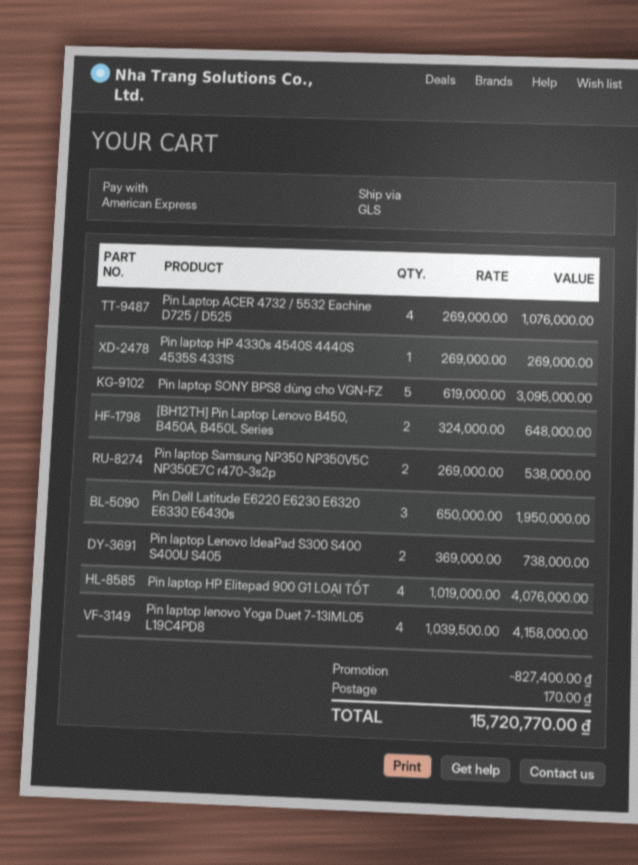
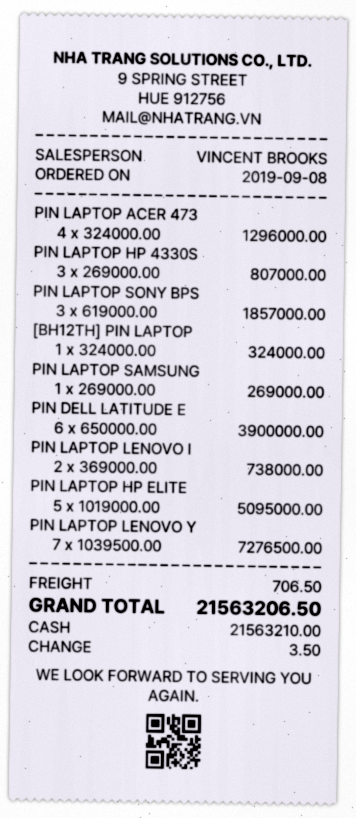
payment method: American Express -> cash
Pin Laptop ACER 4732 / 5532 Eachine D725 / D525: 4 x 269000.00 = 1076000.00 -> 4 x 324000.00 = 1296000.00
Pin laptop HP 4330s 4540S 4440S 4535S 4331S: 1 x 269000.00 = 269000.00 -> 3 x 269000.00 = 807000.00
Pin laptop SONY BPS8 dùng cho VGN-FZ: 5 x 619000.00 = 3095000.00 -> 3 x 619000.00 = 1857000.00
[BH12TH] Pin Laptop Lenovo B450, B450A, B450L Series: 2 x 324000.00 = 648000.00 -> 1 x 324000.00 = 324000.00
Pin laptop Samsung NP350 NP350V5C NP350E7C r470-3s2p: 2 x 269000.00 = 538000.00 -> 1 x 269000.00 = 269000.00
Pin Dell Latitude E6220 E6230 E6320 E6330 E6430s: 3 x 650000.00 = 1950000.00 -> 6 x 650000.00 = 3900000.00
Pin laptop HP Elitepad 900 G1 LOẠI TỐT: 4 x 1019000.00 = 4076000.00 -> 5 x 1019000.00 = 5095000.00
Pin laptop lenovo Yoga Duet 7-13IML05 L19C4PD8: 4 x 1039500.00 = 4158000.00 -> 7 x 1039500.00 = 7276500.00
discount: 827400.00 -> none
shipping: 170.00 -> 706.50
total: 15720770.00 -> 21563206.50

